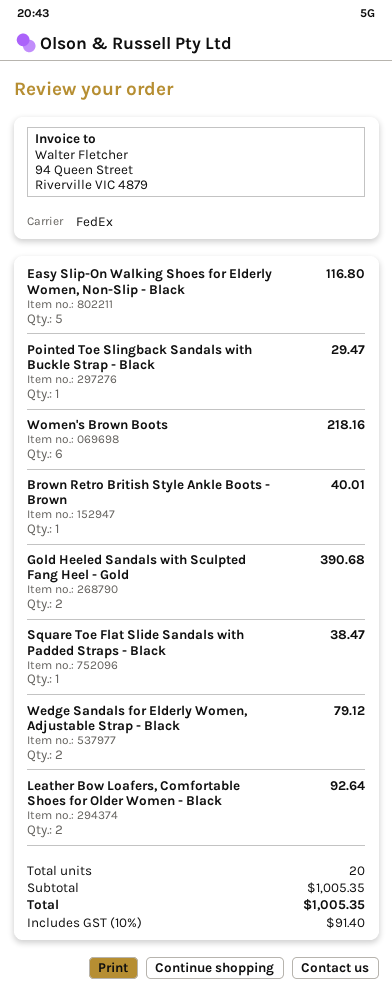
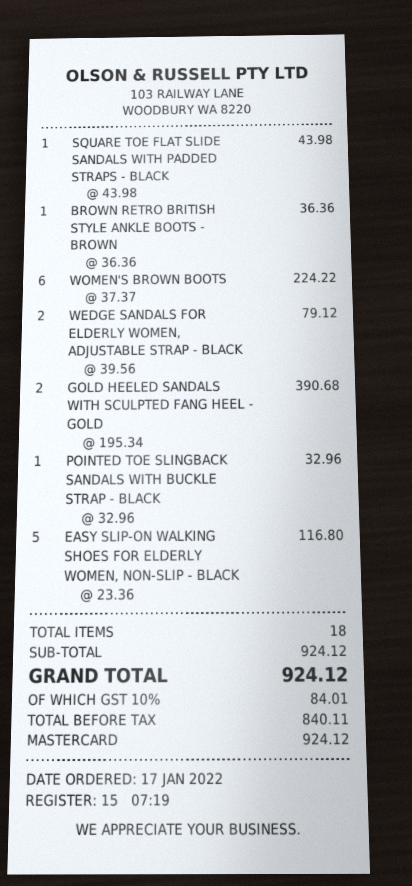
Pointed Toe Slingback Sandals with Buckle Strap - Black: 1 for 29.47 -> 1 for 32.96
Women's Brown Boots: 6 for 218.16 -> 6 for 224.22
Brown Retro British Style Ankle Boots - Brown: 1 for 40.01 -> 1 for 36.36
Square Toe Flat Slide Sandals with Padded Straps - Black: 1 for 38.47 -> 1 for 43.98
Leather Bow Loafers, Comfortable Shoes for Older Women - Black: 2 for 92.64 -> none
total quantity: 20 -> 18
subtotal: 1005.35 -> 924.12
tax: 10% = 91.40 -> 10% = 84.01
total: 1005.35 -> 924.12

